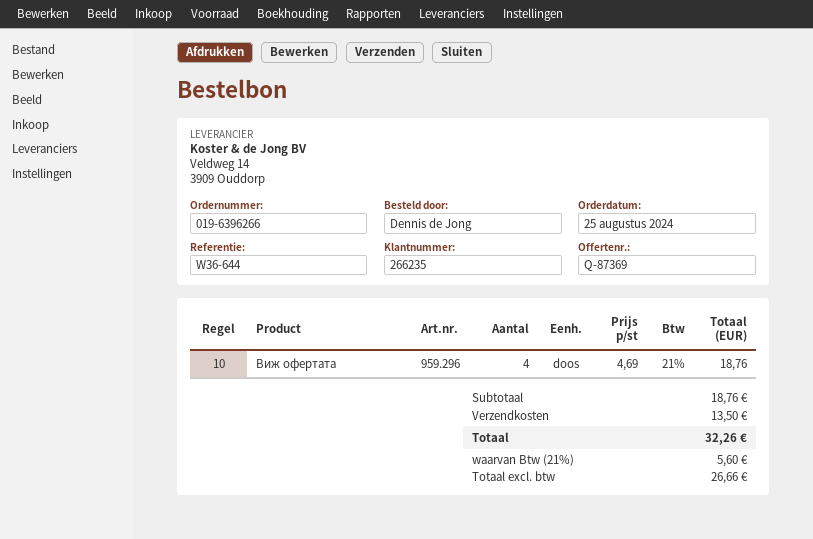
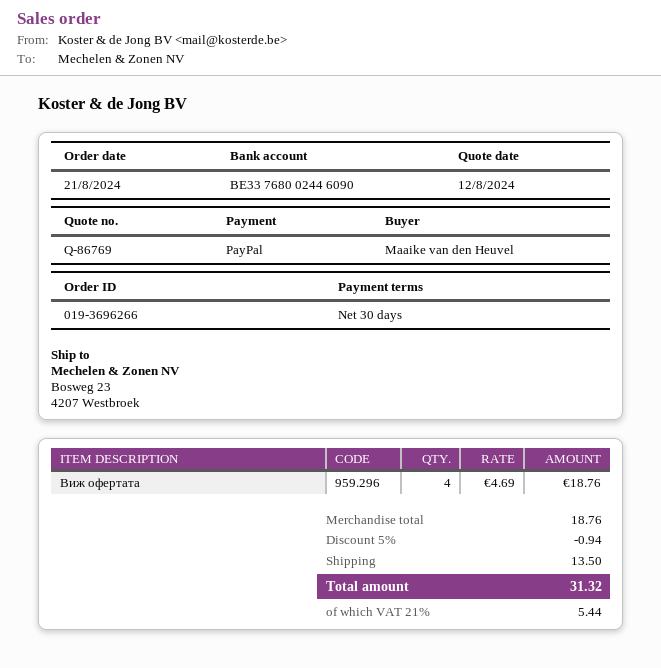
quote number: Q-87369 -> Q-86769
order number: 019-6396266 -> 019-3696266
order date: 2024-08-25 -> 2024-08-21
ordered by: Dennis de Jong -> Maaike van den Heuvel
discount: none -> 5% = 0.94
tax: 21% = 5.60 -> 21% = 5.44
total: 32.26 -> 31.32

